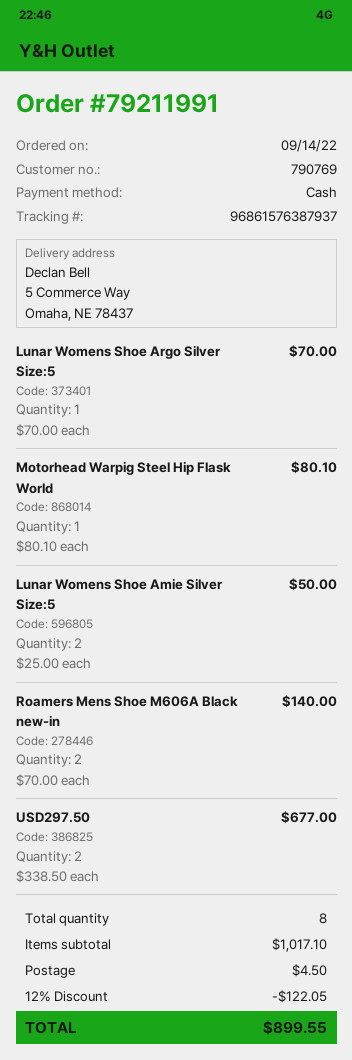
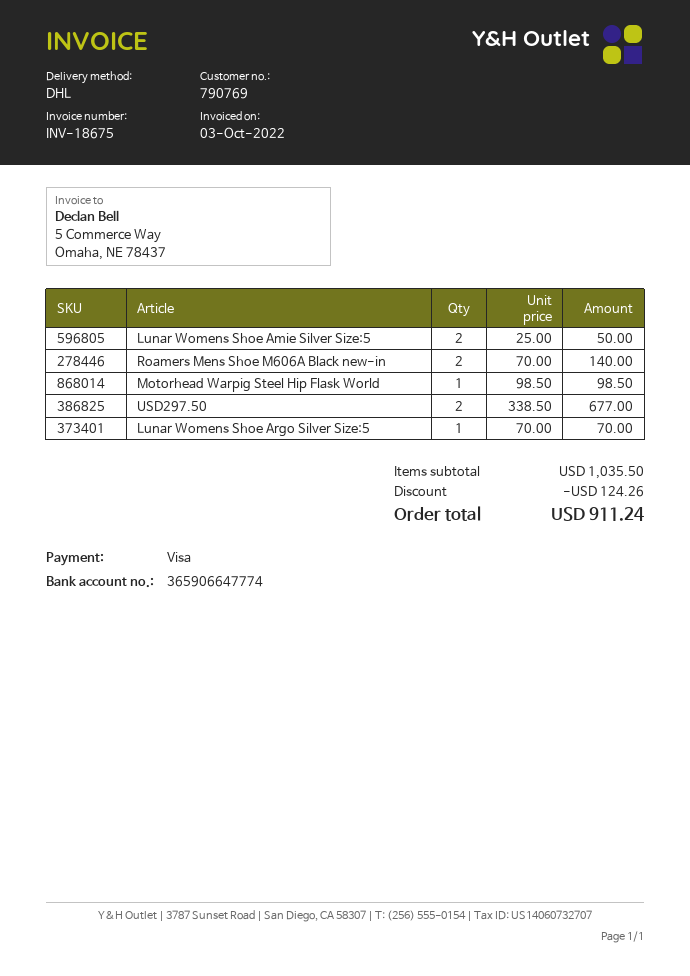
payment method: cash -> Visa
Motorhead Warpig Steel Hip Flask World: 1 x 80.10 = 80.10 -> 1 x 98.50 = 98.50
subtotal: 1017.10 -> 1035.50
discount: 122.05 -> 124.26
shipping: 4.50 -> none
total: 899.55 -> 911.24

